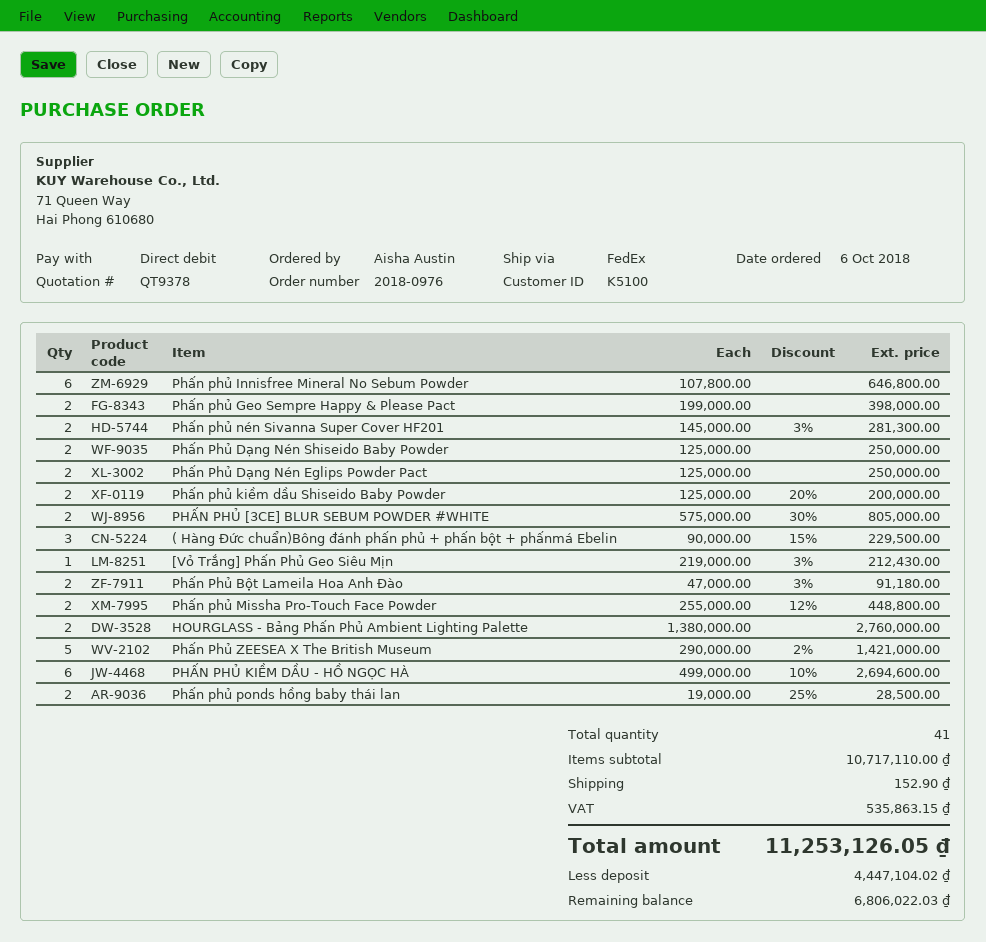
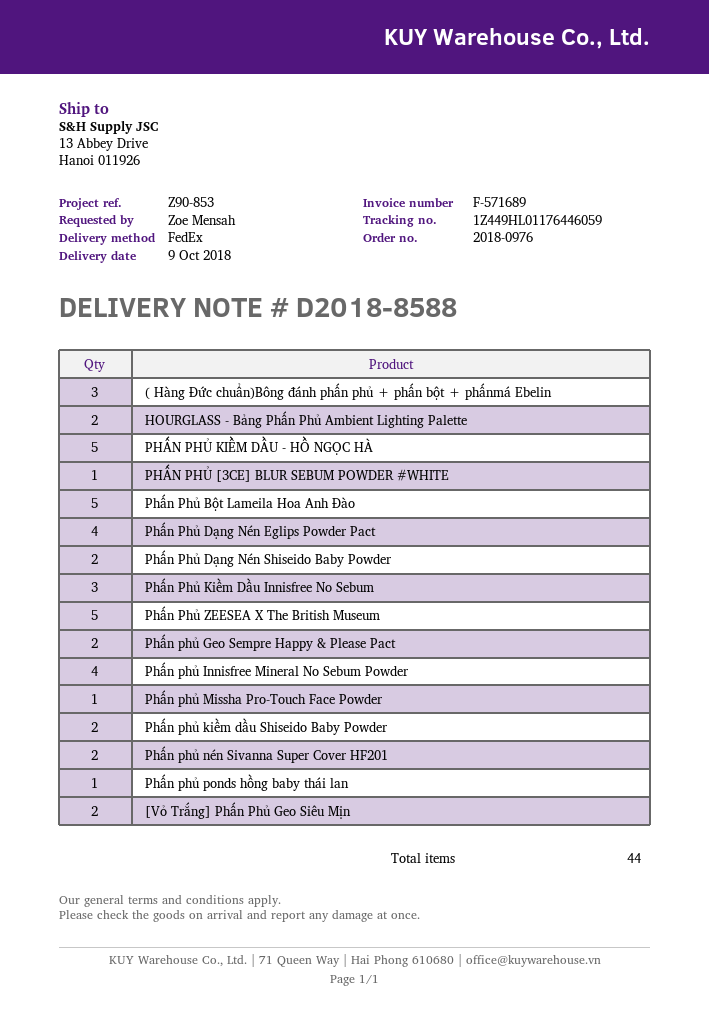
ordered by: Aisha Austin -> Zoe Mensah
Phấn phủ Innisfree Mineral No Sebum Powder: 6 -> 4
Phấn Phủ Dạng Nén Eglips Powder Pact: 2 -> 4
PHẤN PHỦ [3CE] BLUR SEBUM POWDER #WHITE: 2 -> 1
[Vỏ Trắng] Phấn Phủ Geo Siêu Mịn: 1 -> 2
Phấn Phủ Bột Lameila Hoa Anh Đào: 2 -> 5
Phấn phủ Missha Pro-Touch Face Powder: 2 -> 1
PHẤN PHỦ KIỀM DẦU - HỒ NGỌC HÀ: 6 -> 5
Phấn phủ ponds hồng baby thái lan: 2 -> 1
Phấn Phủ Kiềm Dầu Innisfree No Sebum: none -> 3
total quantity: 41 -> 44

